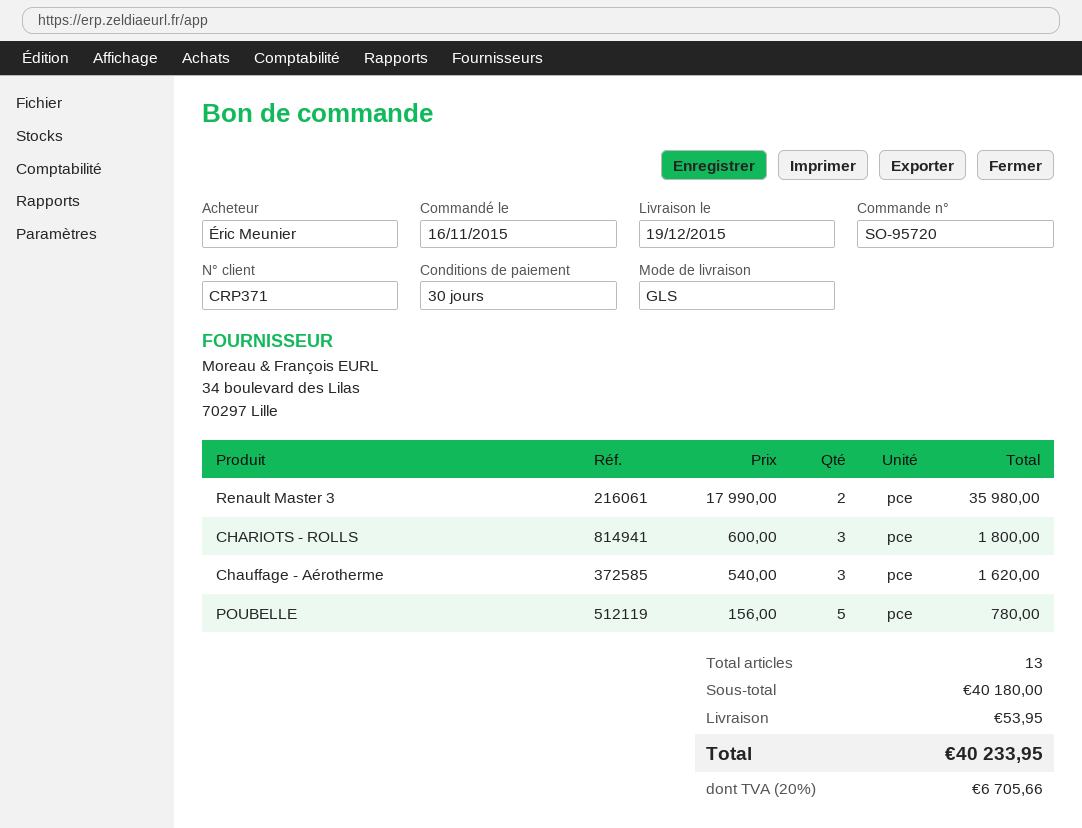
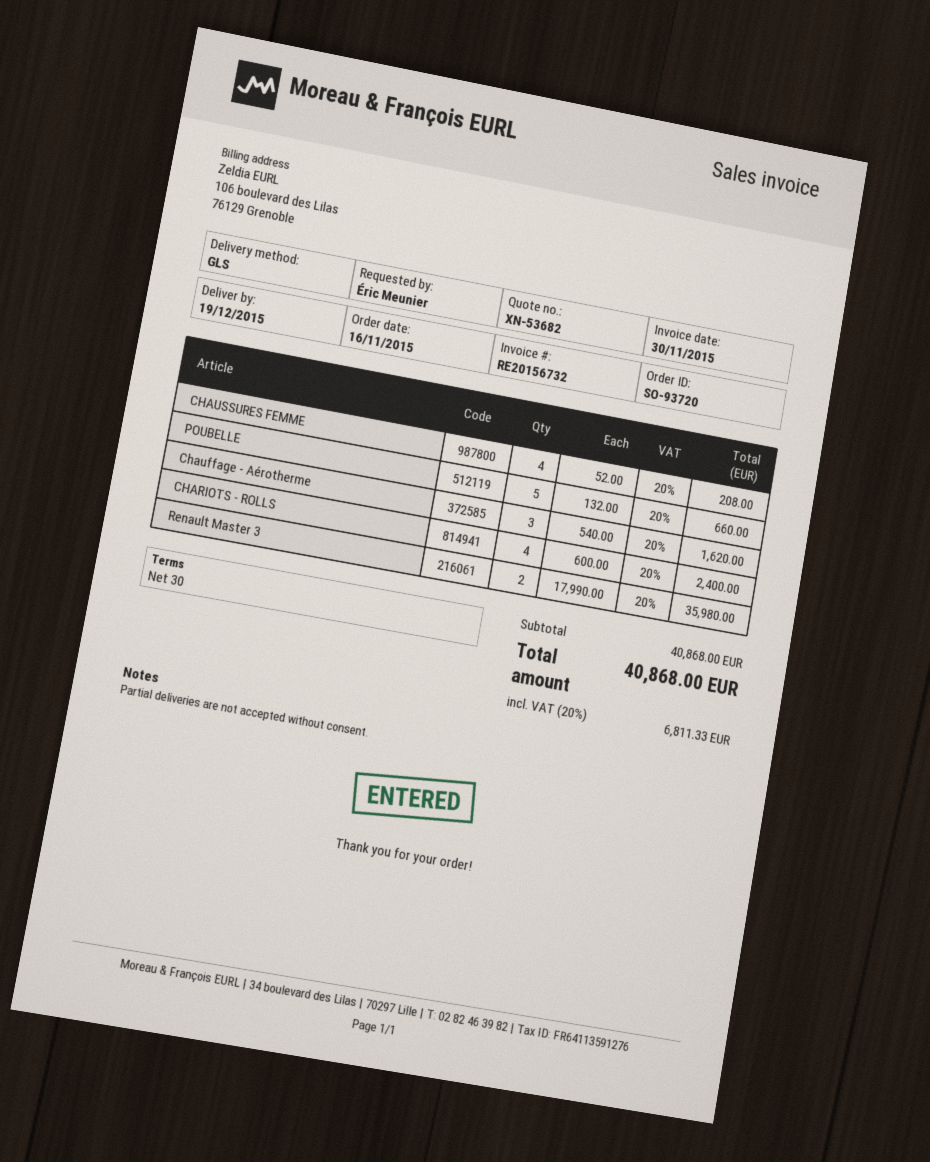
order number: SO-95720 -> SO-93720
CHARIOTS - ROLLS: 3 x 600.00 = 1800.00 -> 4 x 600.00 = 2400.00
POUBELLE: 5 x 156.00 = 780.00 -> 5 x 132.00 = 660.00
CHAUSSURES FEMME: none -> 4 x 52.00 = 208.00
subtotal: 40180.00 -> 40868.00
shipping: 53.95 -> none
tax: 20% = 6705.66 -> 20% = 6811.33
total: 40233.95 -> 40868.00

